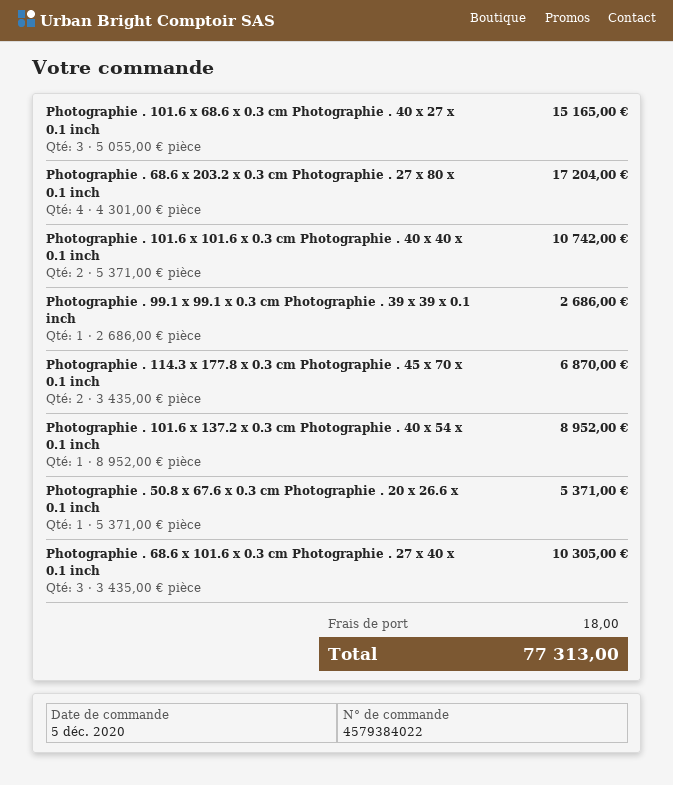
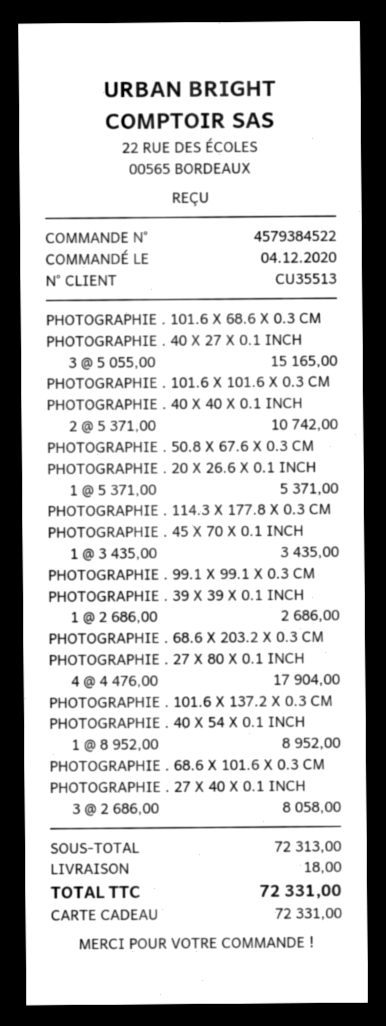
order number: 4579384022 -> 4579384522
order date: 2020-12-05 -> 2020-12-04
Photographie . 68.6 x 203.2 x 0.3 cm Photographie . 27 x 80 x 0.1 inch: 4 x 4301.00 = 17204.00 -> 4 x 4476.00 = 17904.00
Photographie . 114.3 x 177.8 x 0.3 cm Photographie . 45 x 70 x 0.1 inch: 2 x 3435.00 = 6870.00 -> 1 x 3435.00 = 3435.00
Photographie . 68.6 x 101.6 x 0.3 cm Photographie . 27 x 40 x 0.1 inch: 3 x 3435.00 = 10305.00 -> 3 x 2686.00 = 8058.00
total: 77313.00 -> 72331.00

